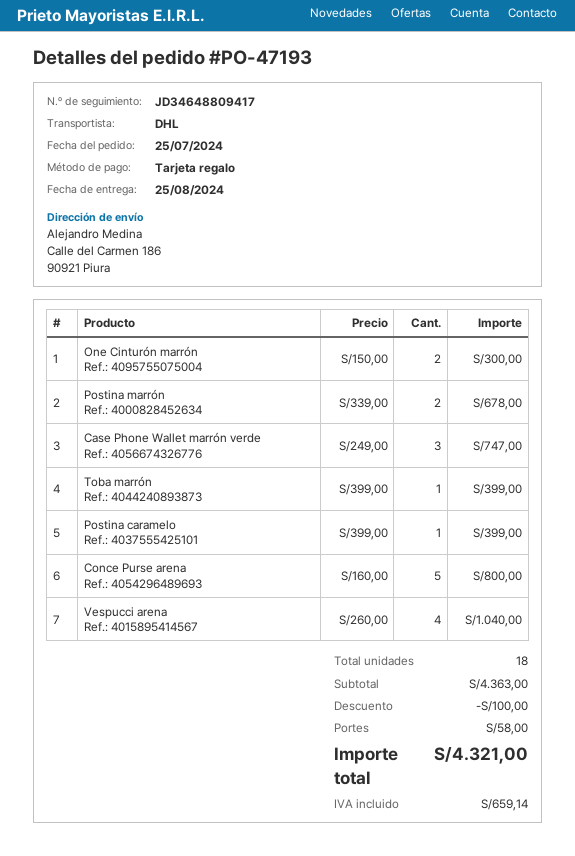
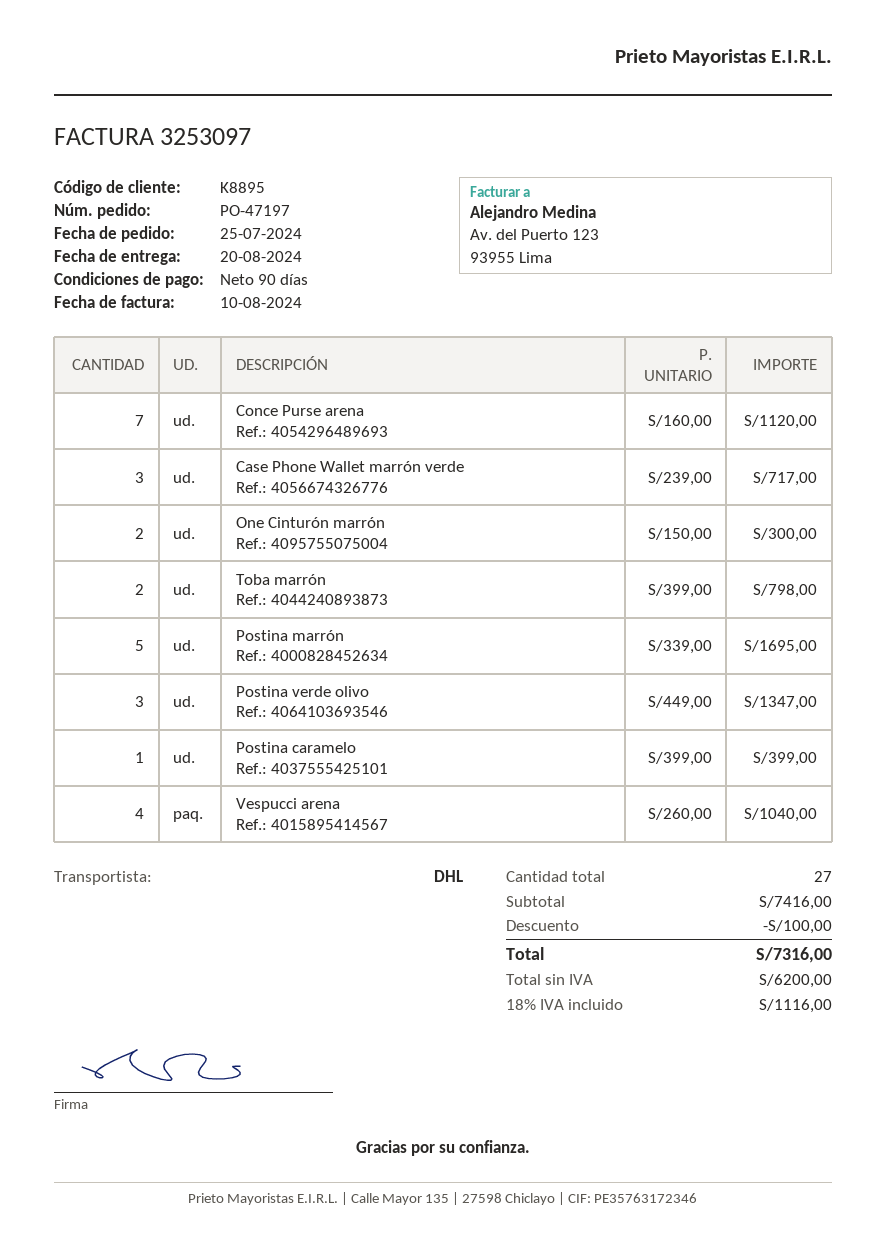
order number: PO-47193 -> PO-47197
delivery date: 2024-08-25 -> 2024-08-20
Postina marrón: 2 x 339.00 = 678.00 -> 5 x 339.00 = 1695.00
Case Phone Wallet marrón verde: 3 x 249.00 = 747.00 -> 3 x 239.00 = 717.00
Toba marrón: 1 x 399.00 = 399.00 -> 2 x 399.00 = 798.00
Conce Purse arena: 5 x 160.00 = 800.00 -> 7 x 160.00 = 1120.00
Postina verde olivo: none -> 3 x 449.00 = 1347.00
total quantity: 18 -> 27
subtotal: 4363.00 -> 7416.00
shipping: 58.00 -> none
tax: 659.14 -> 1116.00
total: 4321.00 -> 7316.00

